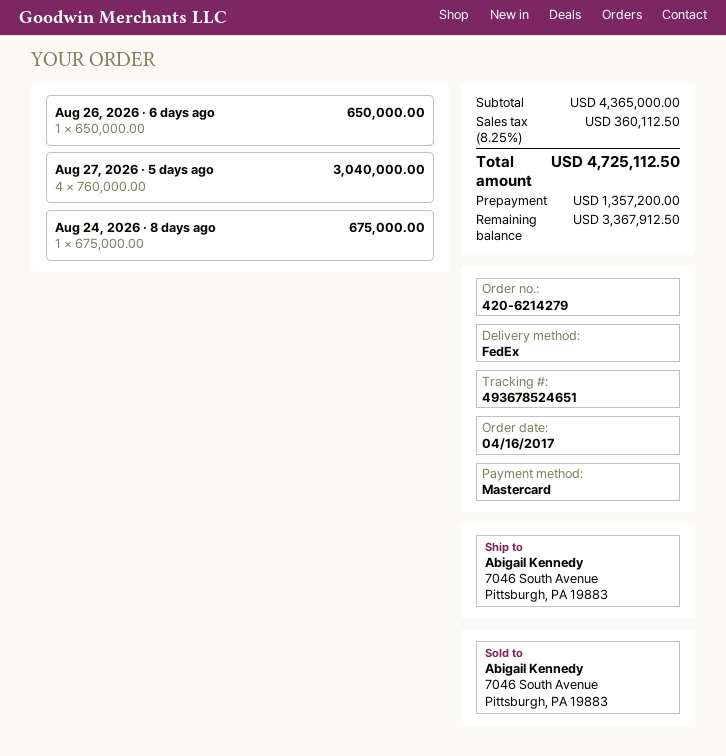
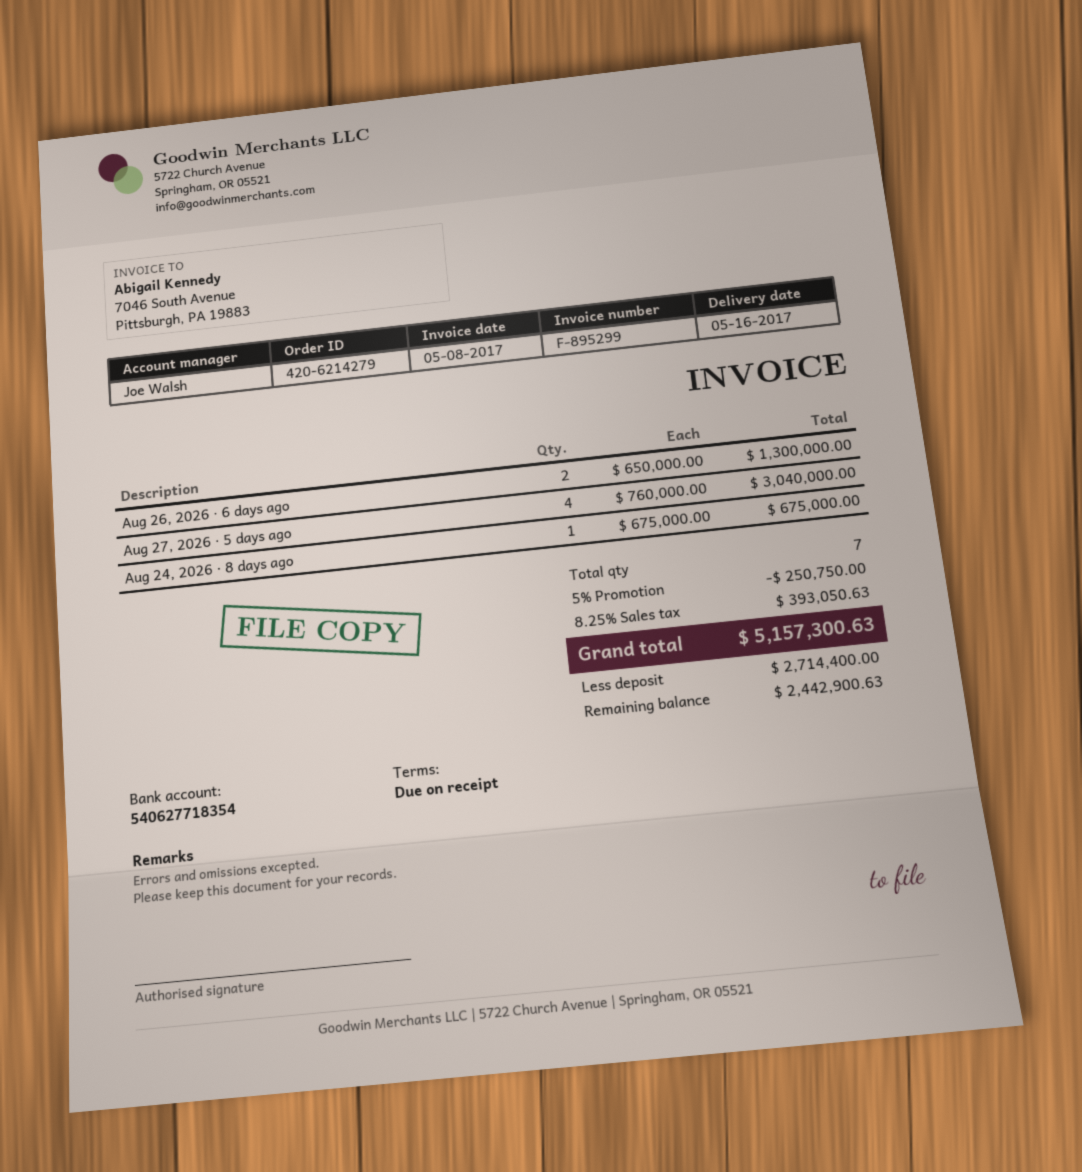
Aug 26, 2026 · 6 days ago: 1 x 650000.00 = 650000.00 -> 2 x 650000.00 = 1300000.00
discount: none -> 5% = 250750.00
tax: 8.25% = 360112.50 -> 8.25% = 393050.63
total: 4725112.50 -> 5157300.63
deposit: 1357200.00 -> 2714400.00
balance: 3367912.50 -> 2442900.63

